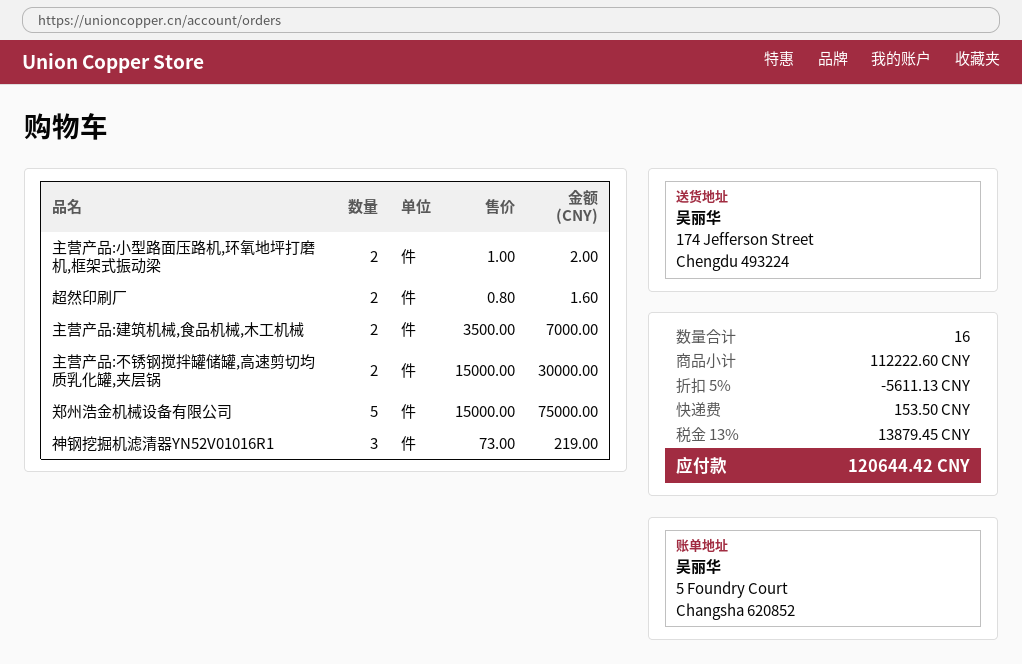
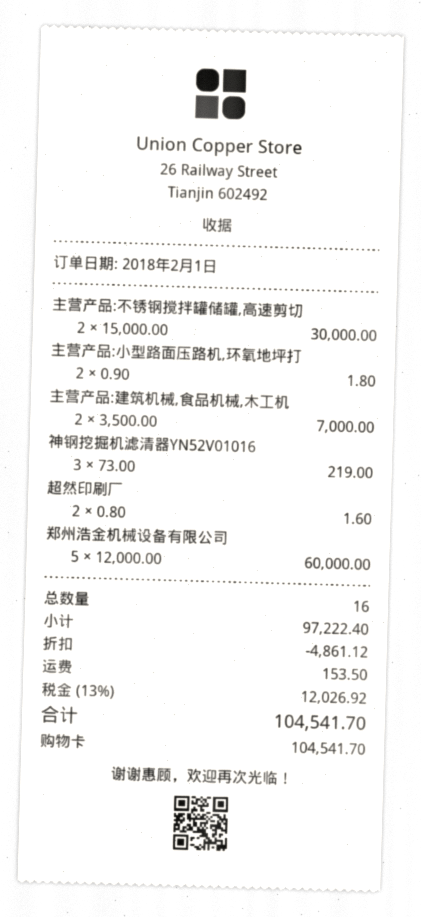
主营产品:小型路面压路机,环氧地坪打磨机,框架式振动梁: 2 x 1.00 = 2.00 -> 2 x 0.90 = 1.80
郑州浩金机械设备有限公司: 5 x 15000.00 = 75000.00 -> 5 x 12000.00 = 60000.00
subtotal: 112222.60 -> 97222.40
discount: 5611.13 -> 4861.12
tax: 13% = 13879.45 -> 13% = 12026.92
total: 120644.42 -> 104541.70

